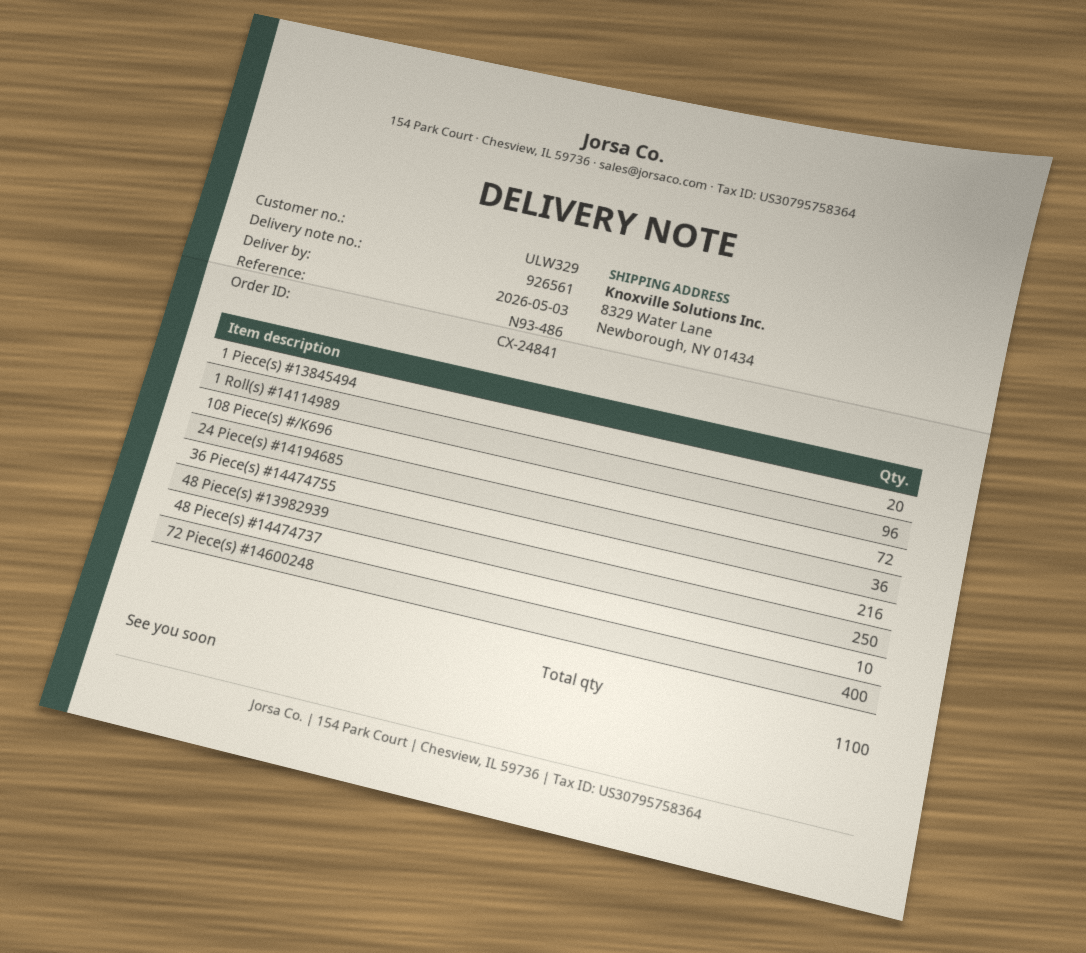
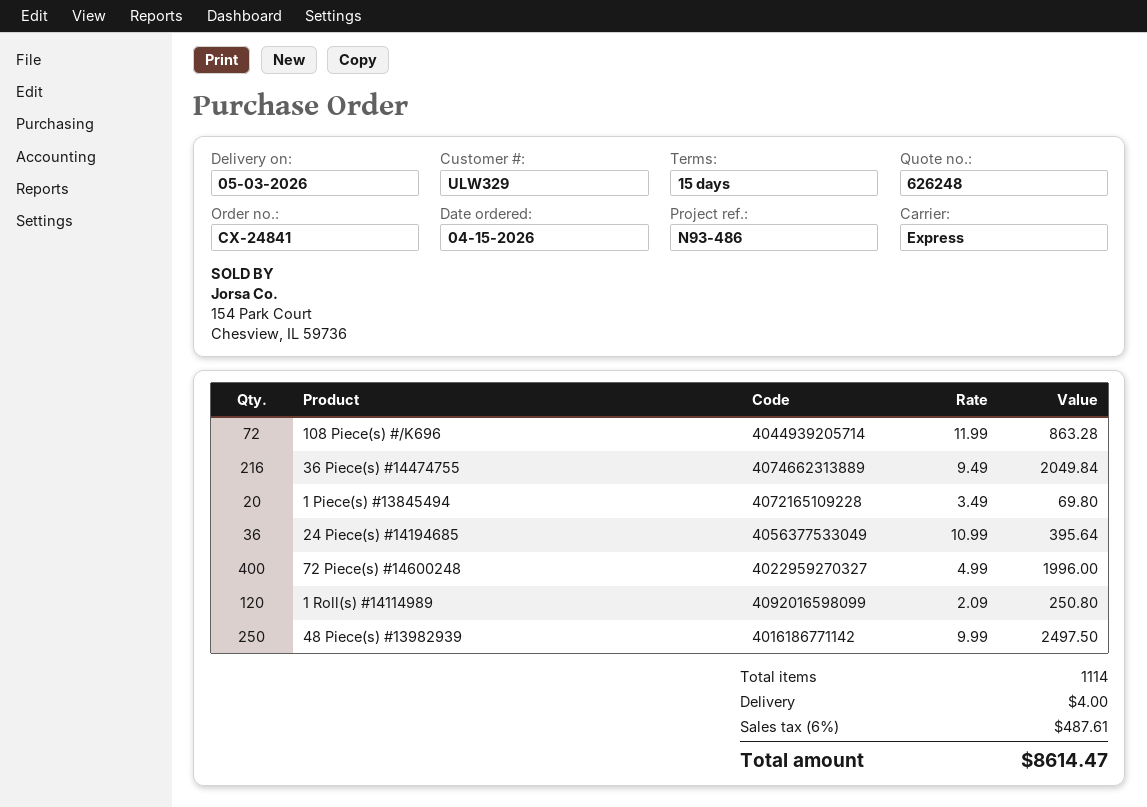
1 Roll(s) #14114989: 96 -> 120
48 Piece(s) #14474737: 10 -> none
total quantity: 1100 -> 1114

